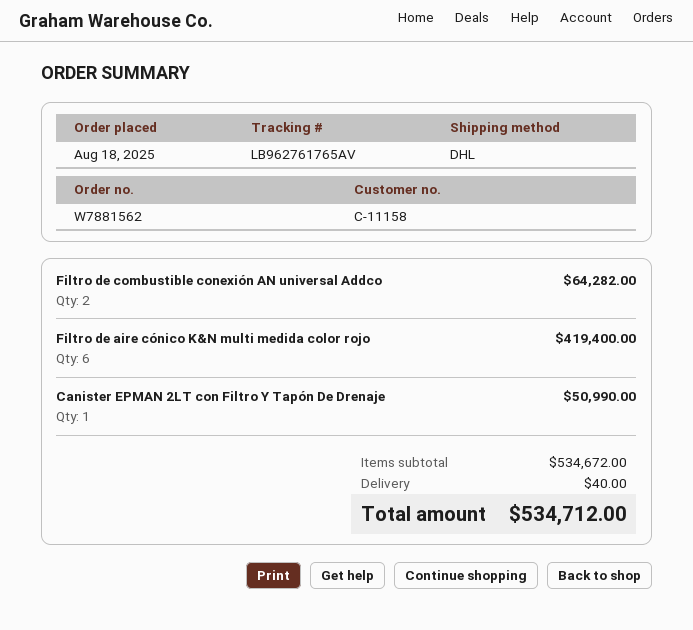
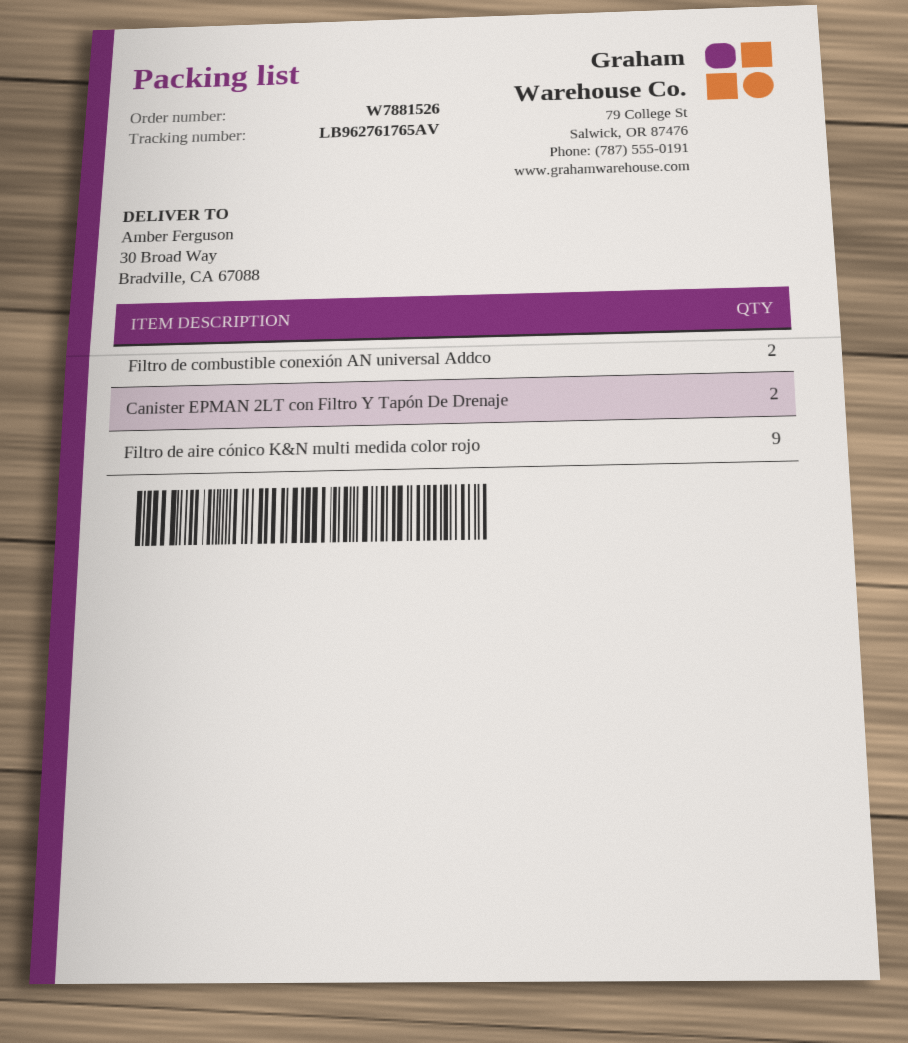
order number: W7881562 -> W7881526
Filtro de aire cónico K&N multi medida color rojo: 6 -> 9
Canister EPMAN 2LT con Filtro Y Tapón De Drenaje: 1 -> 2

